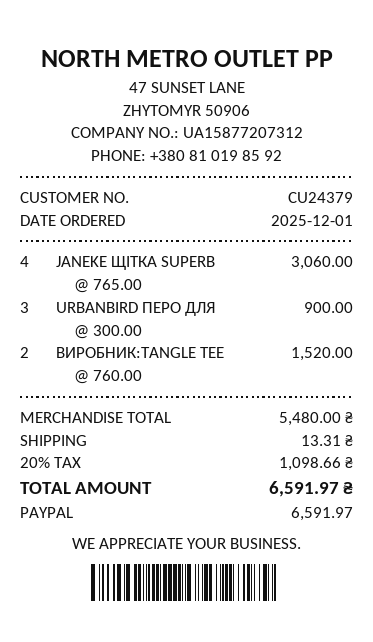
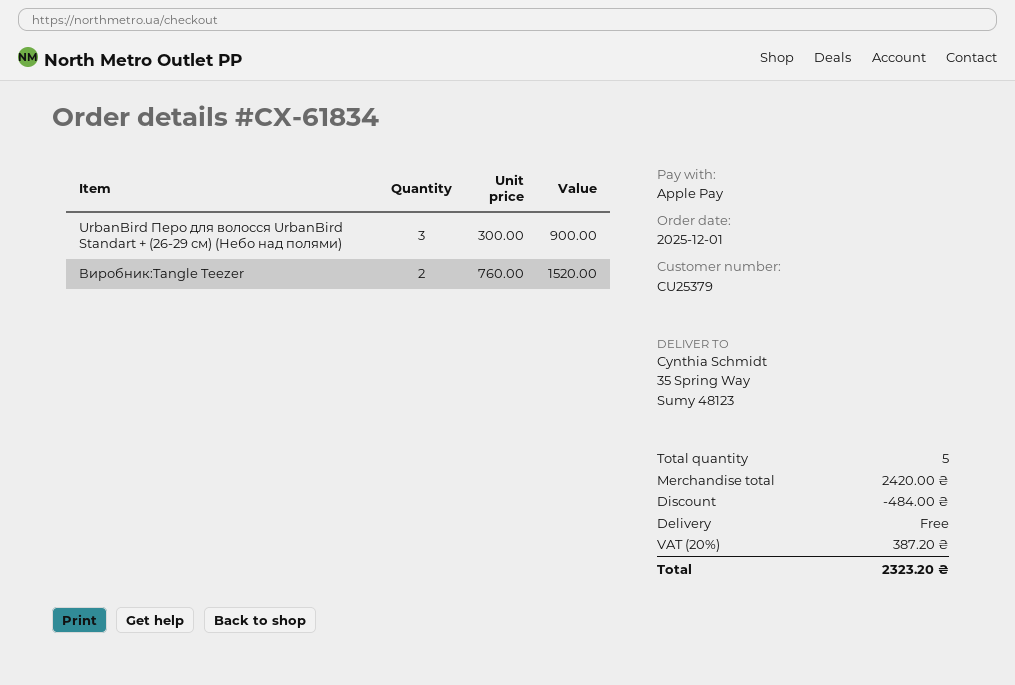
customer number: CU24379 -> CU25379
payment method: PayPal -> Apple Pay
JANEKE ЩІТКА SUPERB: 4 x 765.00 = 3060.00 -> none
subtotal: 5480.00 -> 2420.00
discount: none -> 484.00
shipping: 13.31 -> 0.00
tax: 20% = 1098.66 -> 20% = 387.20
total: 6591.97 -> 2323.20

